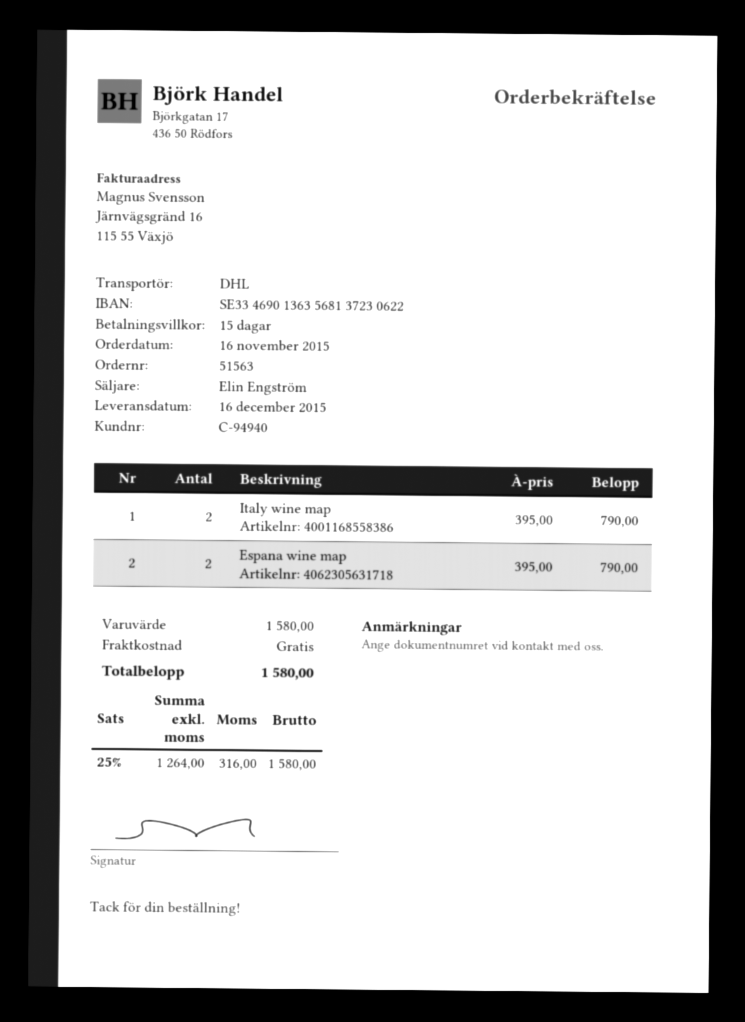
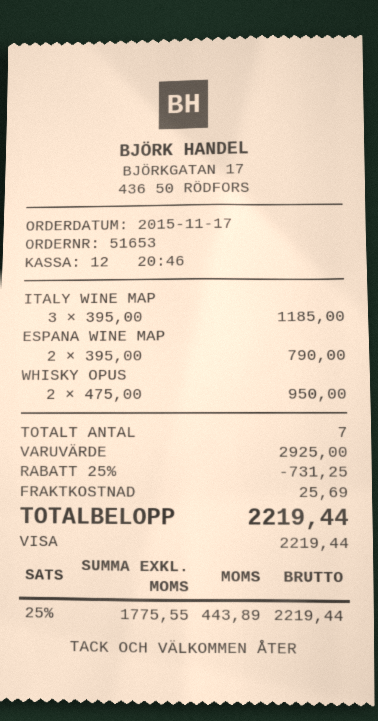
order number: 51563 -> 51653
order date: 2015-11-16 -> 2015-11-17
Italy wine map: 2 x 395.00 = 790.00 -> 3 x 395.00 = 1185.00
WHISKY OPUS: none -> 2 x 475.00 = 950.00
subtotal: 1580.00 -> 2925.00
discount: none -> 25% = 731.25
shipping: 0.00 -> 25.69
net: 1264.00 -> 1775.55
tax: 25% = 316.00 -> 25% = 443.89
total: 1580.00 -> 2219.44

